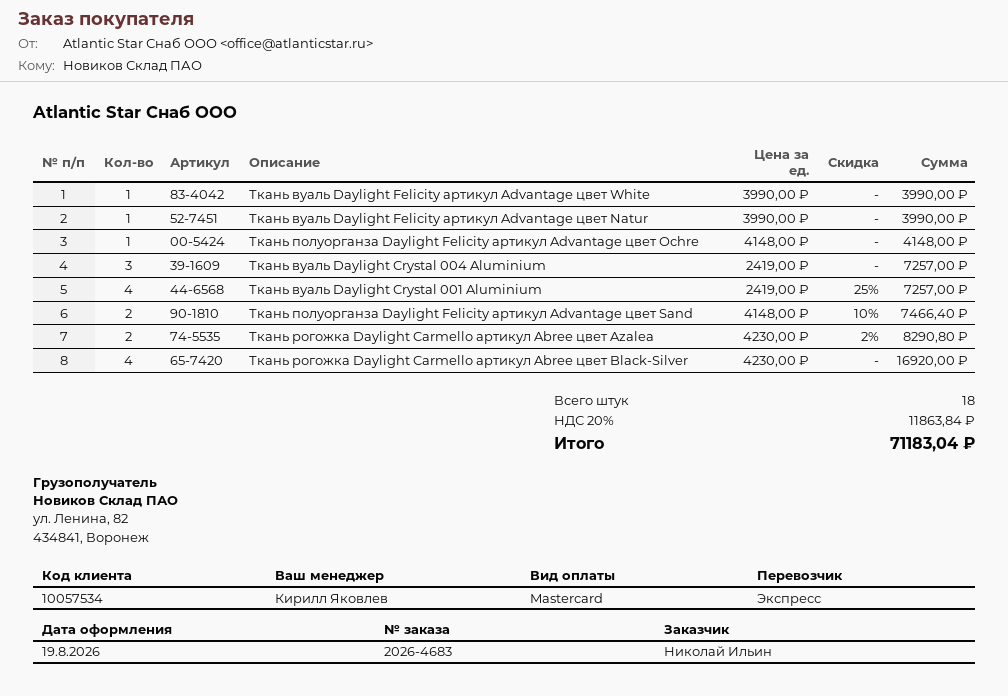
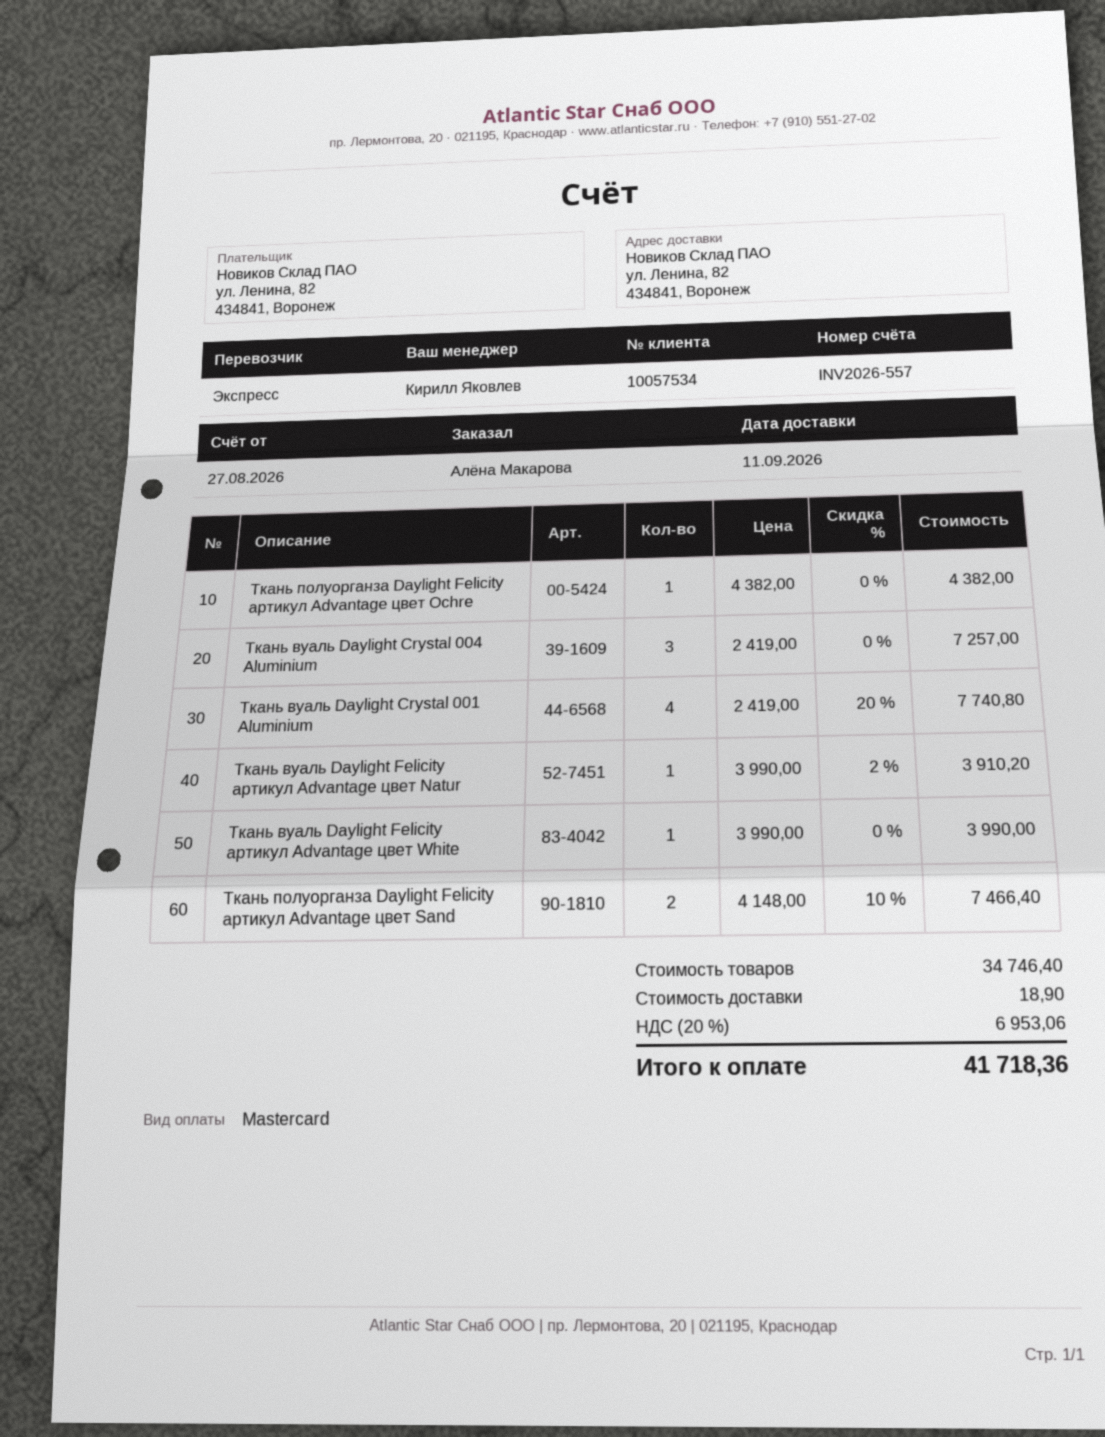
ordered by: Николай Ильин -> Алёна Макарова
Ткань вуаль Daylight Felicity артикул Advantage цвет Natur: 1 x 3990.00 = 3990.00 -> 1 x 3990.00 - 2% = 3910.20
Ткань полуорганза Daylight Felicity артикул Advantage цвет Ochre: 1 x 4148.00 = 4148.00 -> 1 x 4382.00 = 4382.00
Ткань вуаль Daylight Crystal 001 Aluminium: 4 x 2419.00 - 25% = 7257.00 -> 4 x 2419.00 - 20% = 7740.80
Ткань рогожка Daylight Carmello артикул Abree цвет Azalea: 2 x 4230.00 - 2% = 8290.80 -> none
Ткань рогожка Daylight Carmello артикул Abree цвет Black-Silver: 4 x 4230.00 = 16920.00 -> none
shipping: none -> 18.90
tax: 20% = 11863.84 -> 20% = 6953.06
total: 71183.04 -> 41718.36

